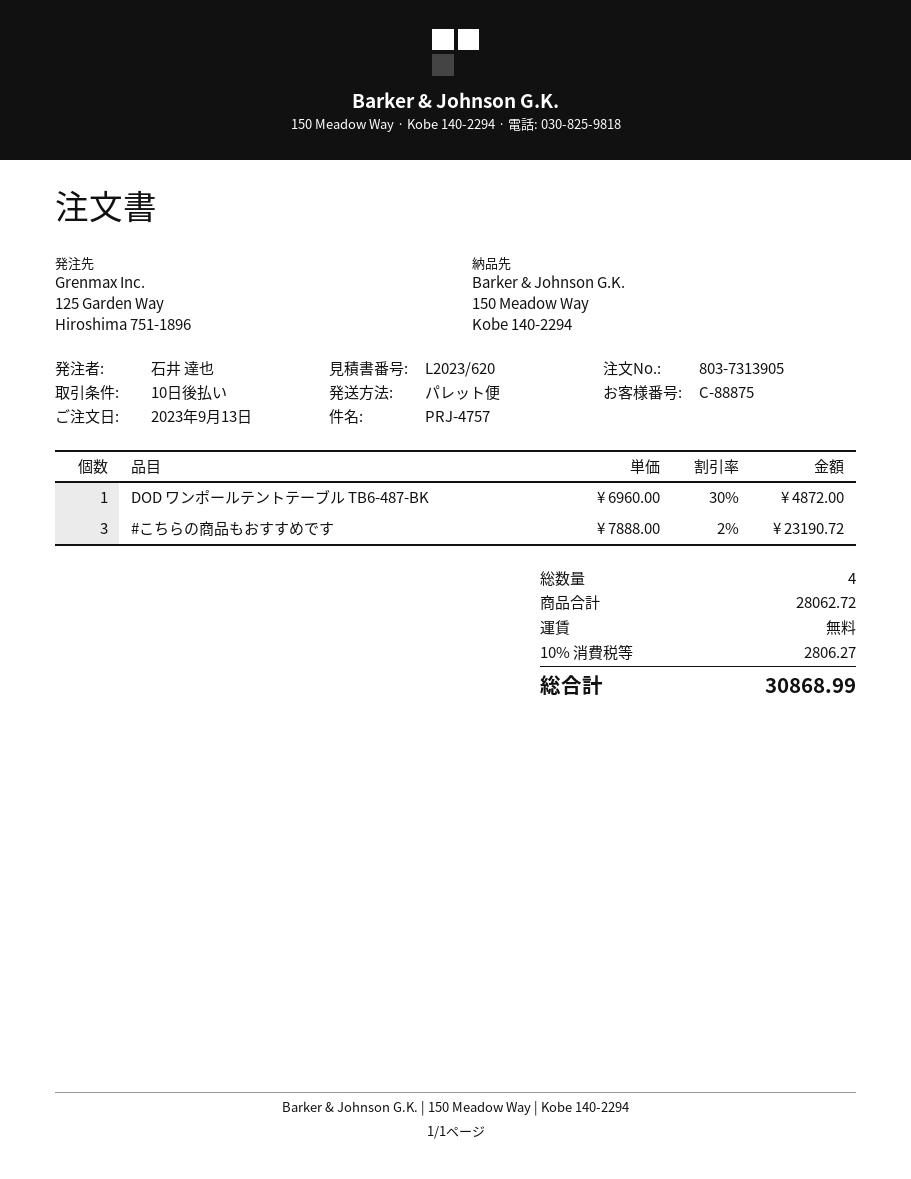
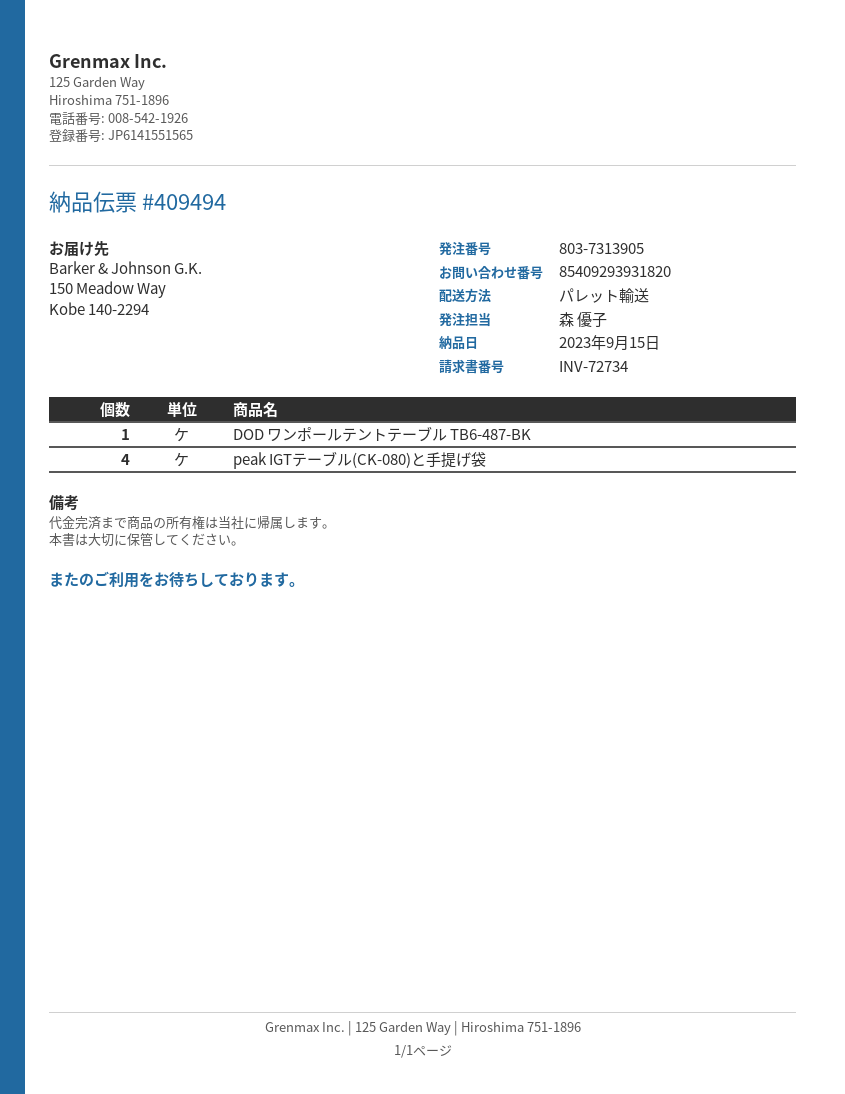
ordered by: 石井 達也 -> 森 優子
#こちらの商品もおすすめです: 3 -> none
peak IGTテーブル(CK-080)と手提げ袋: none -> 4

